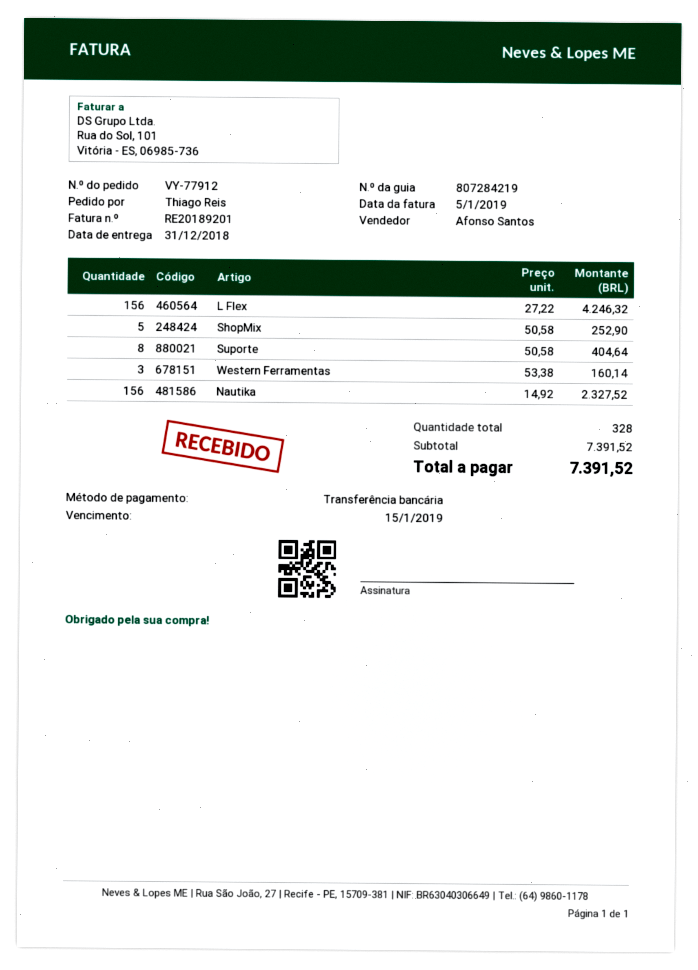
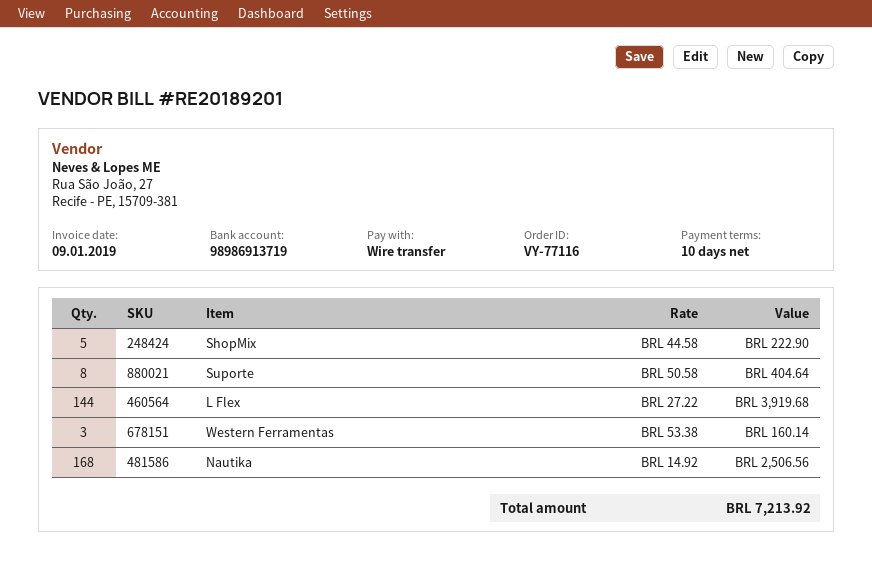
order number: VY-77912 -> VY-77116
invoice date: 2019-01-05 -> 2019-01-09
L Flex: 156 x 27.22 = 4246.32 -> 144 x 27.22 = 3919.68
ShopMix: 5 x 50.58 = 252.90 -> 5 x 44.58 = 222.90
Nautika: 156 x 14.92 = 2327.52 -> 168 x 14.92 = 2506.56
total: 7391.52 -> 7213.92

